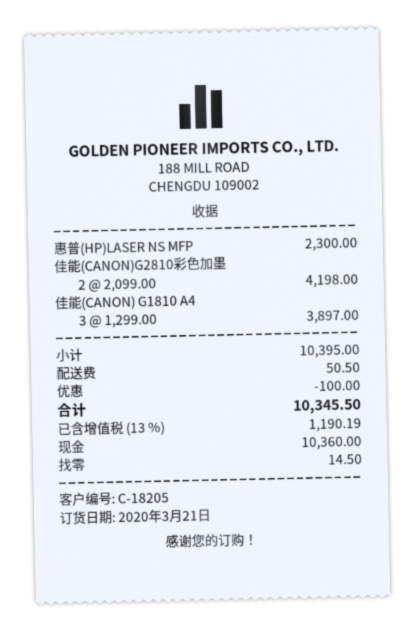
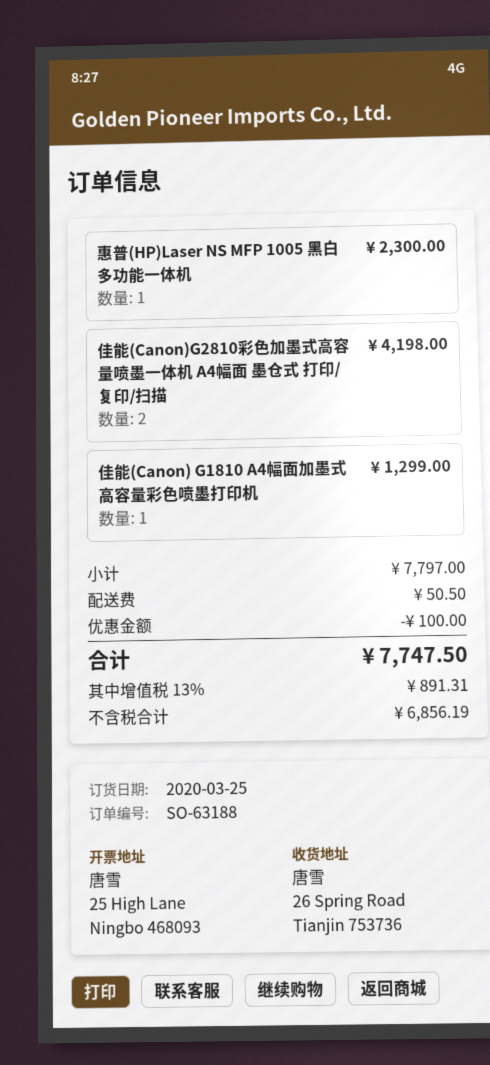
order date: 2020-03-21 -> 2020-03-25
佳能(CANON) G1810 A4: 3 for 3897.00 -> 1 for 1299.00
subtotal: 10395.00 -> 7797.00
tax: 13% = 1190.19 -> 13% = 891.31
total: 10345.50 -> 7747.50

